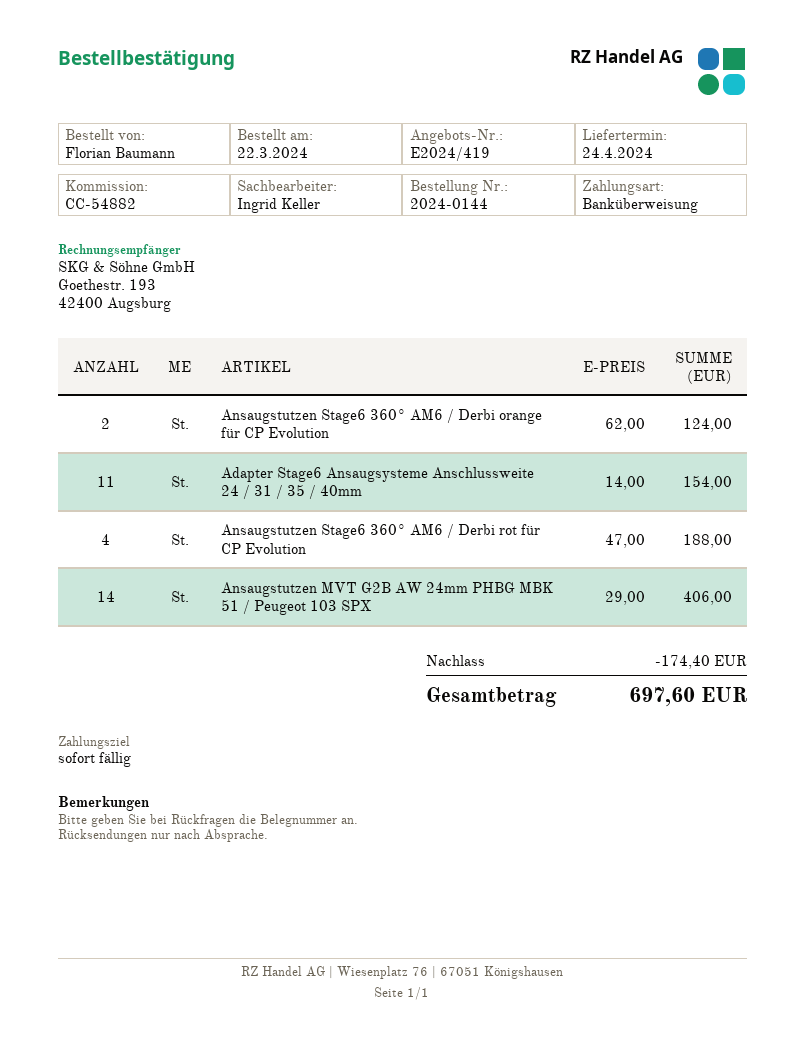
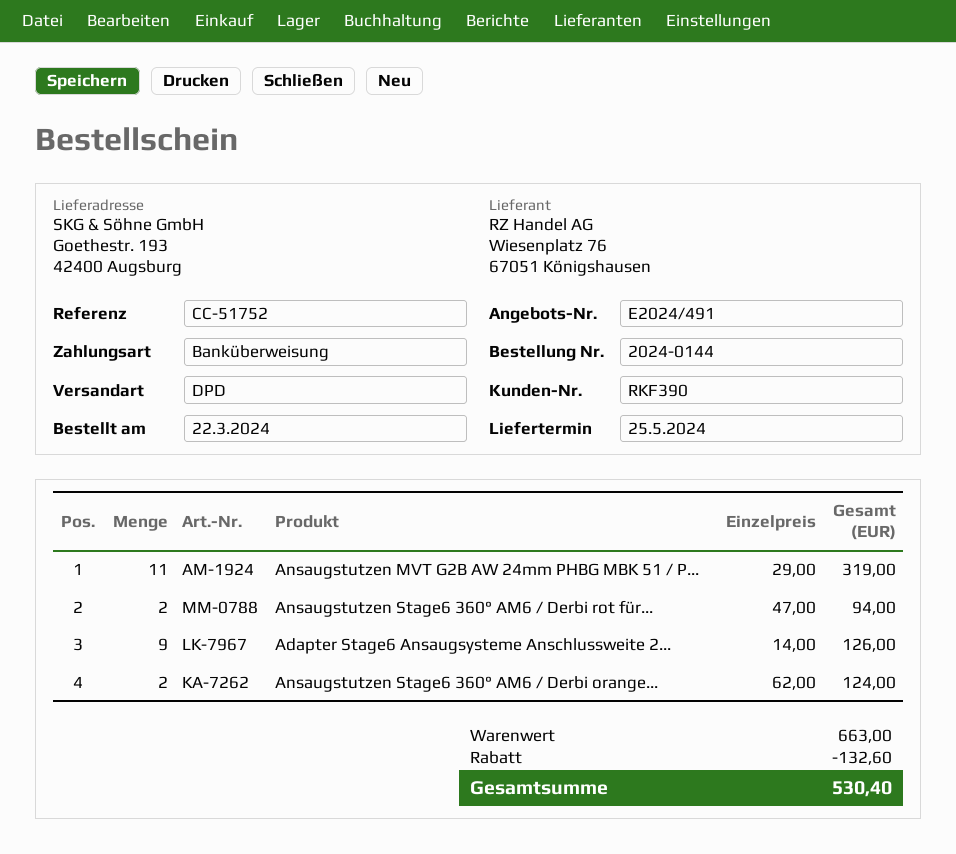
quote number: E2024/419 -> E2024/491
delivery date: 2024-04-24 -> 2024-05-25
reference: CC-54882 -> CC-51752
Adapter Stage6 Ansaugsysteme Anschlussweite 24 / 31 / 35 / 40mm: 11 x 14.00 = 154.00 -> 9 x 14.00 = 126.00
Ansaugstutzen Stage6 360° AM6 / Derbi rot für CP Evolution: 4 x 47.00 = 188.00 -> 2 x 47.00 = 94.00
Ansaugstutzen MVT G2B AW 24mm PHBG MBK 51 / Peugeot 103 SPX: 14 x 29.00 = 406.00 -> 11 x 29.00 = 319.00
discount: 174.40 -> 132.60
total: 697.60 -> 530.40

